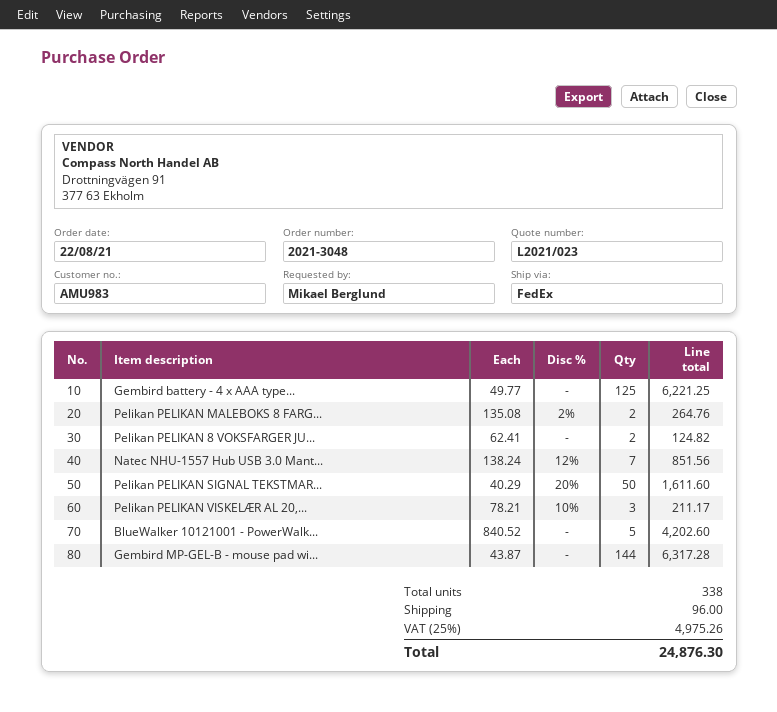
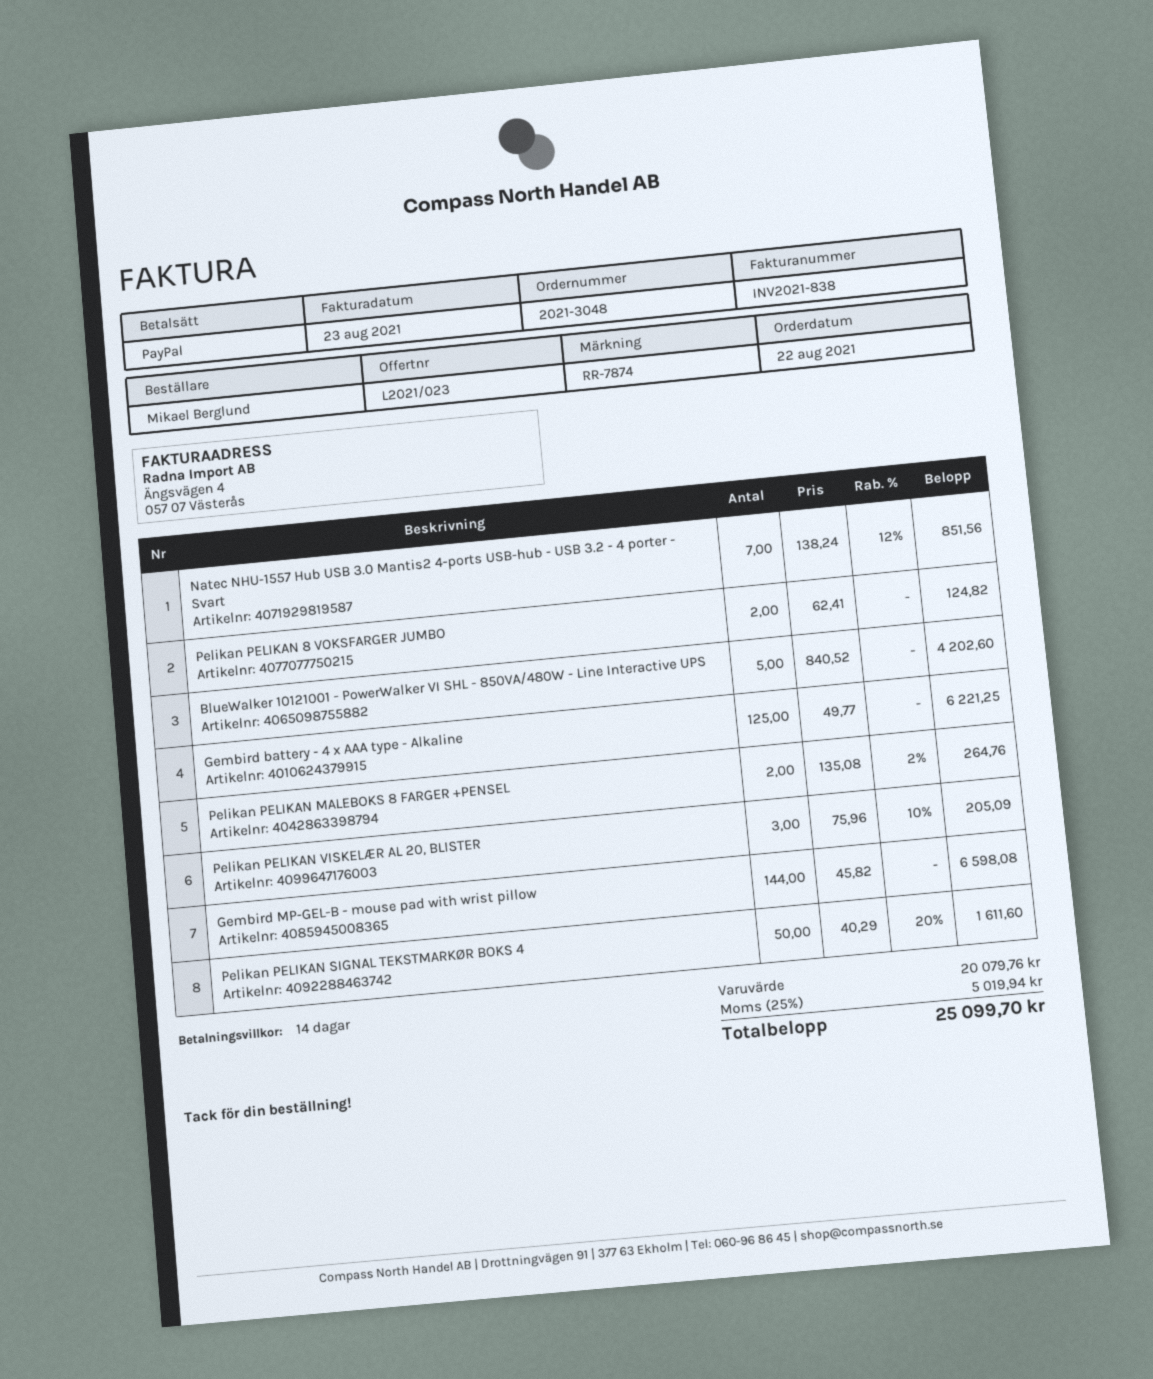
Pelikan PELIKAN VISKELÆR AL 20,...: 3 x 78.21 - 10% = 211.17 -> 3 x 75.96 - 10% = 205.09
Gembird MP-GEL-B - mouse pad wi...: 144 x 43.87 = 6317.28 -> 144 x 45.82 = 6598.08
shipping: 96.00 -> none
tax: 25% = 4975.26 -> 25% = 5019.94
total: 24876.30 -> 25099.70

